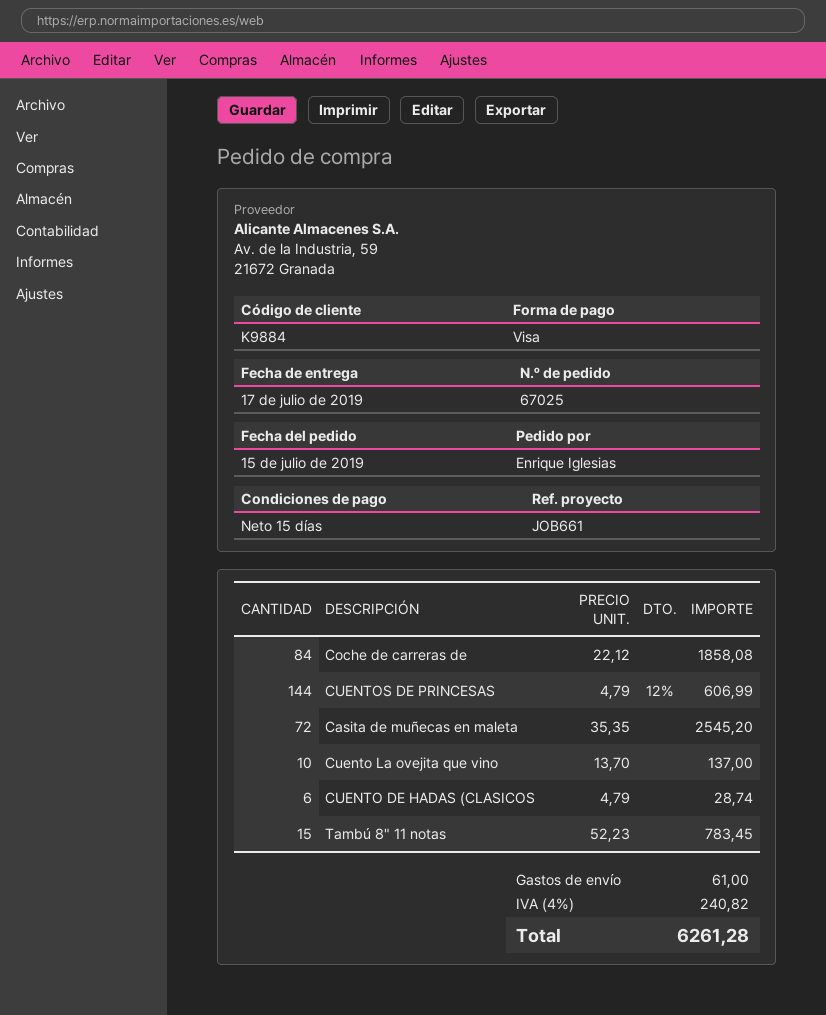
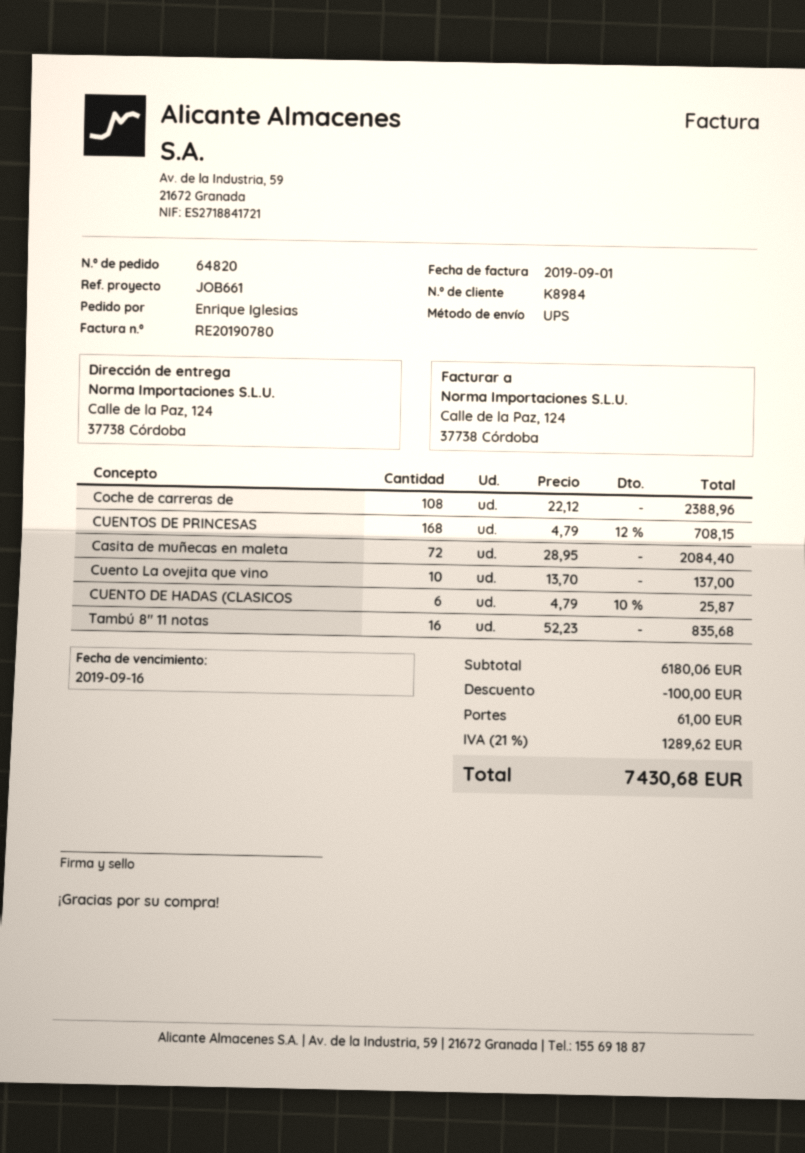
order number: 67025 -> 64820
customer number: K9884 -> K8984
Coche de carreras de: 84 x 22.12 = 1858.08 -> 108 x 22.12 = 2388.96
CUENTOS DE PRINCESAS: 144 x 4.79 - 12% = 606.99 -> 168 x 4.79 - 12% = 708.15
Casita de muñecas en maleta: 72 x 35.35 = 2545.20 -> 72 x 28.95 = 2084.40
CUENTO DE HADAS (CLASICOS: 6 x 4.79 = 28.74 -> 6 x 4.79 - 10% = 25.87
Tambú 8" 11 notas: 15 x 52.23 = 783.45 -> 16 x 52.23 = 835.68
discount: none -> 100.00
tax: 4% = 240.82 -> 21% = 1289.62
total: 6261.28 -> 7430.68

